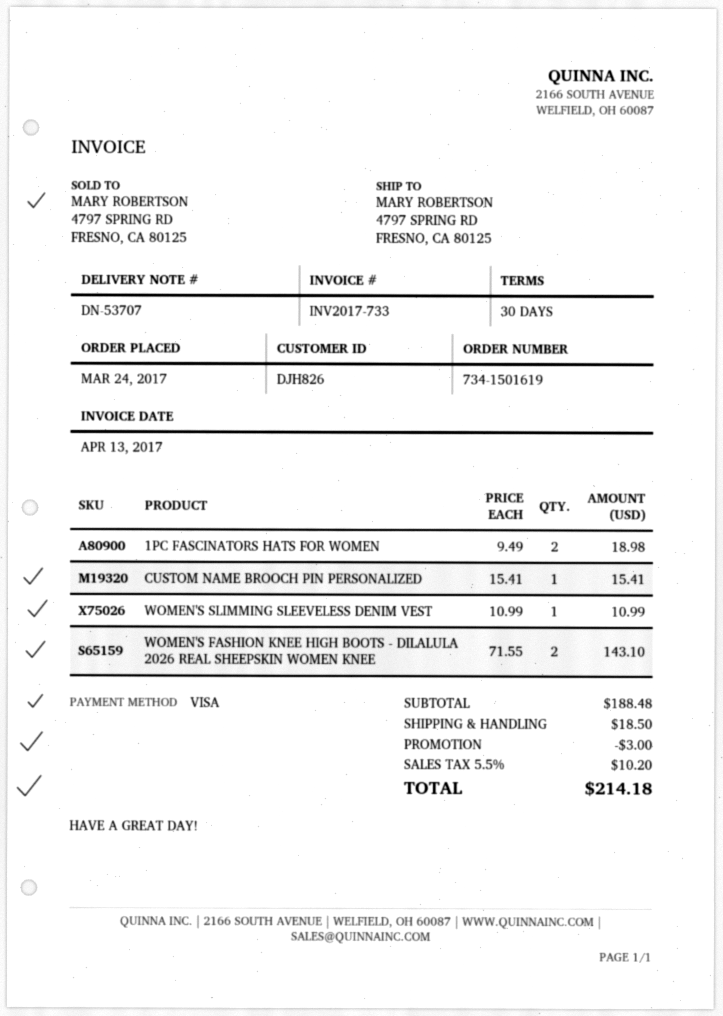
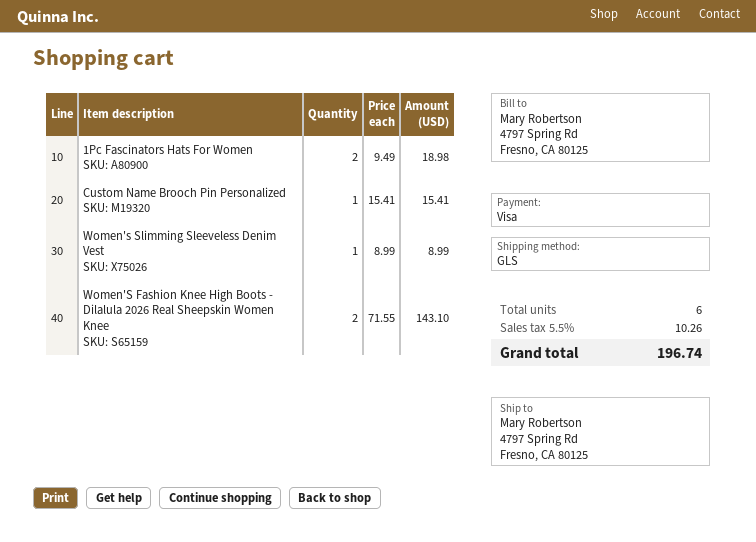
WOMEN'S SLIMMING SLEEVELESS DENIM VEST: 1 x 10.99 = 10.99 -> 1 x 8.99 = 8.99
discount: 3.00 -> none
shipping: 18.50 -> none
tax: 5.5% = 10.20 -> 5.5% = 10.26
total: 214.18 -> 196.74

